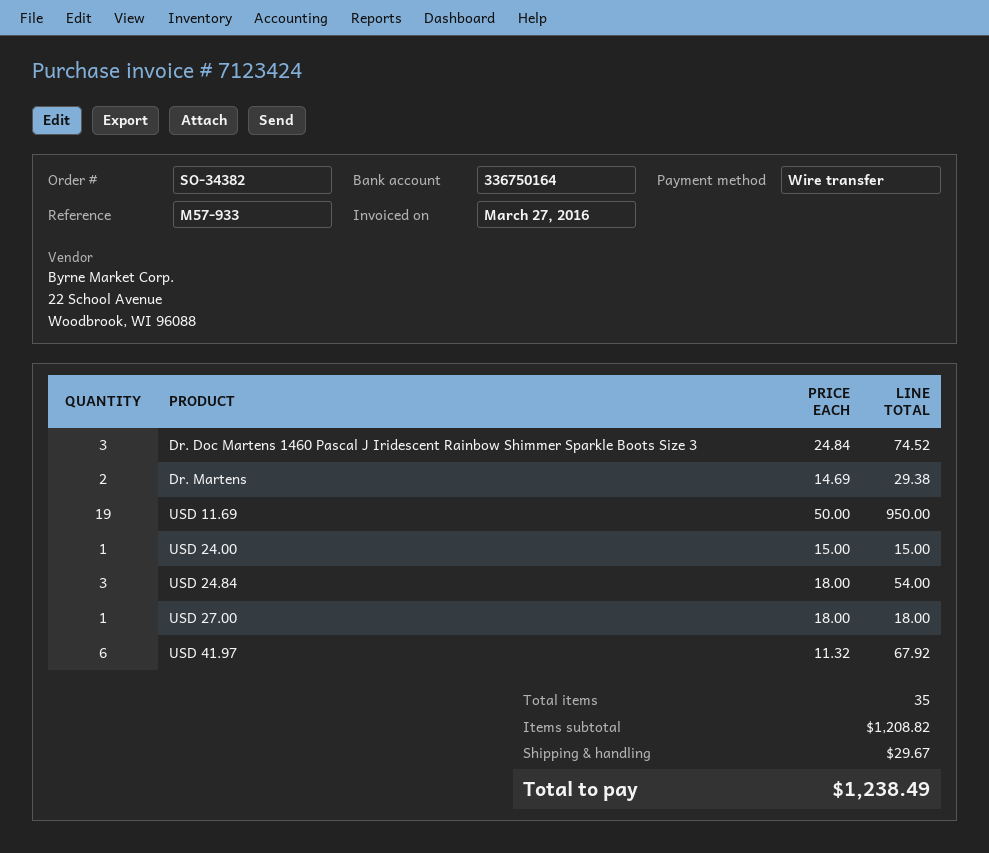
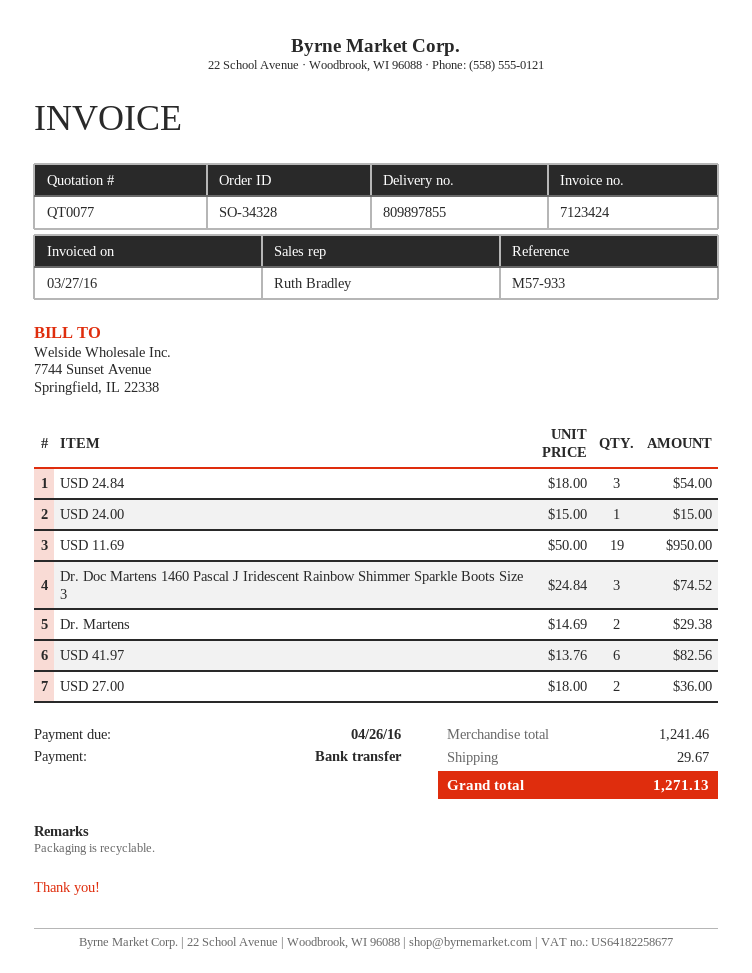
order number: SO-34382 -> SO-34328
USD 27.00: 1 x 18.00 = 18.00 -> 2 x 18.00 = 36.00
USD 41.97: 6 x 11.32 = 67.92 -> 6 x 13.76 = 82.56
subtotal: 1208.82 -> 1241.46
total: 1238.49 -> 1271.13

